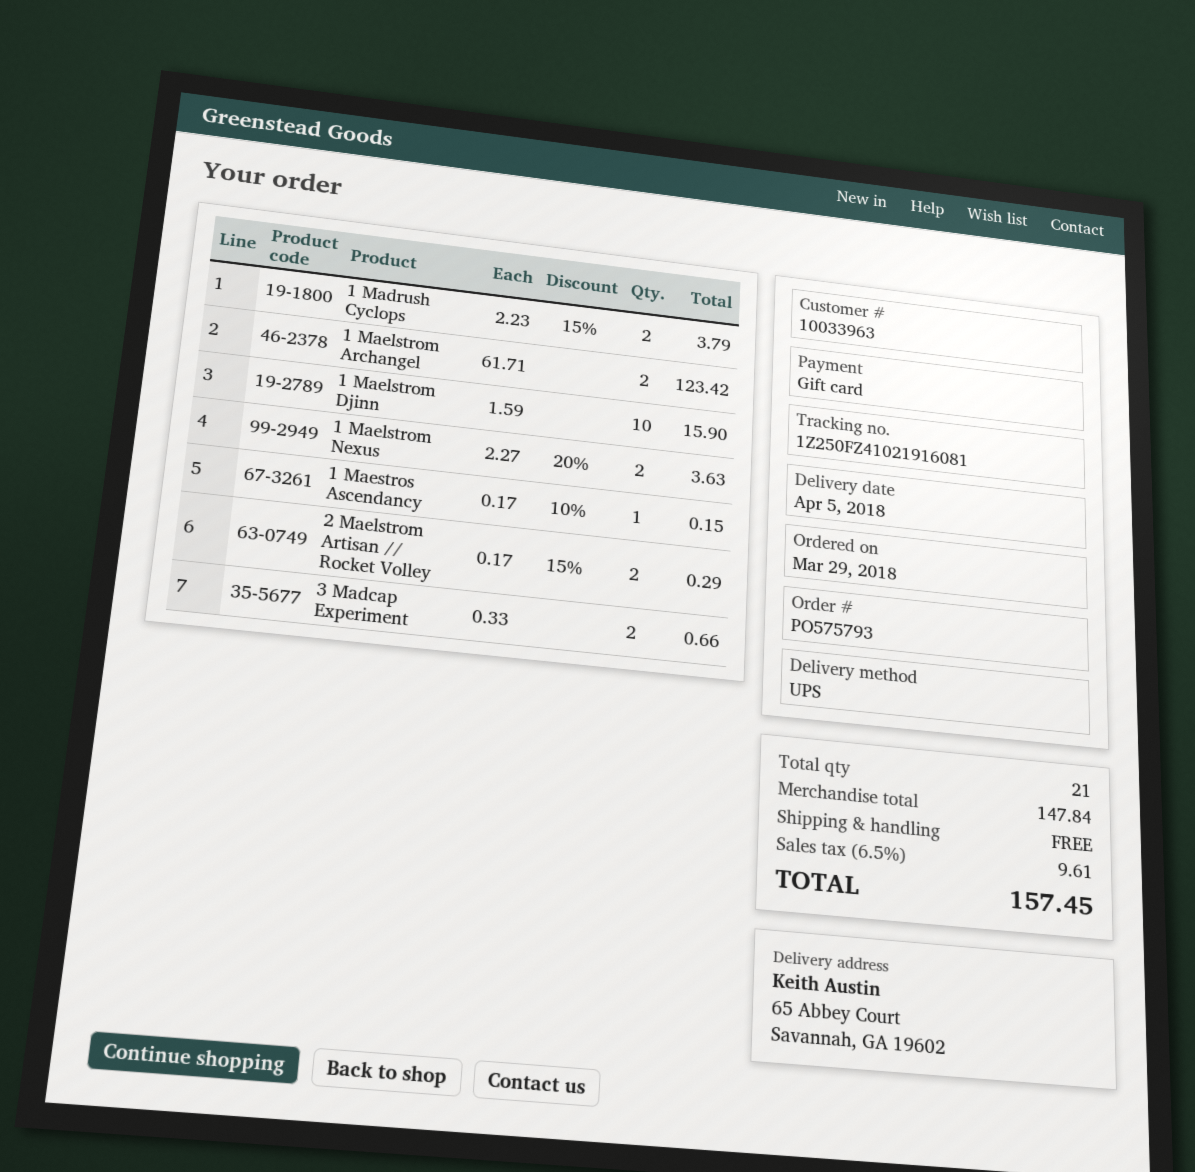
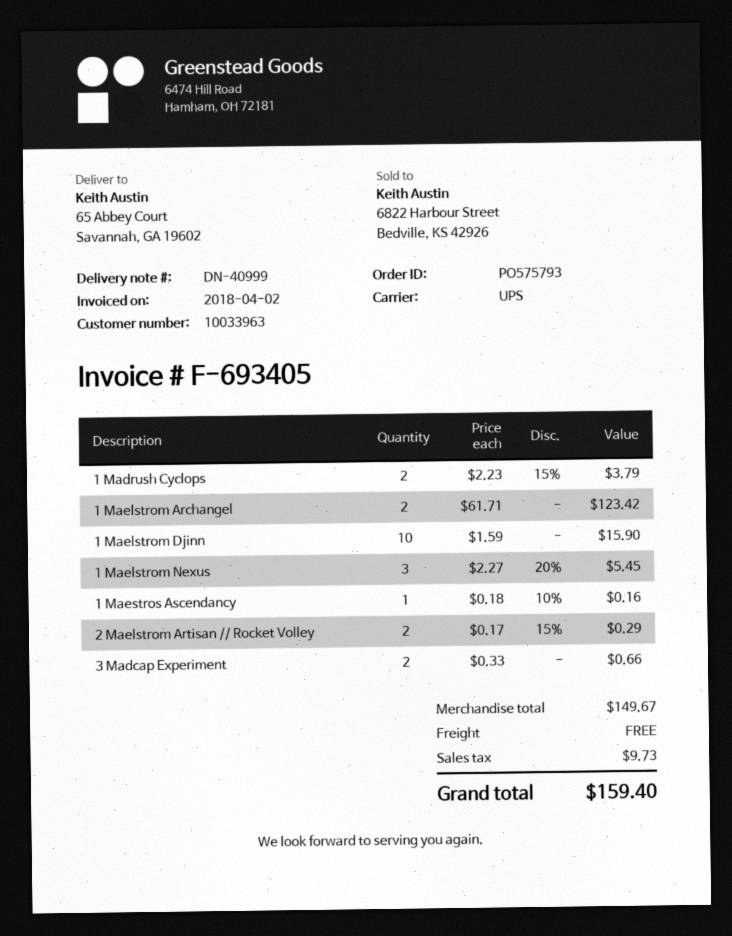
1 Maelstrom Nexus: 2 x 2.27 - 20% = 3.63 -> 3 x 2.27 - 20% = 5.45
1 Maestros Ascendancy: 1 x 0.17 - 10% = 0.15 -> 1 x 0.18 - 10% = 0.16
subtotal: 147.84 -> 149.67
tax: 9.61 -> 9.73
total: 157.45 -> 159.40

